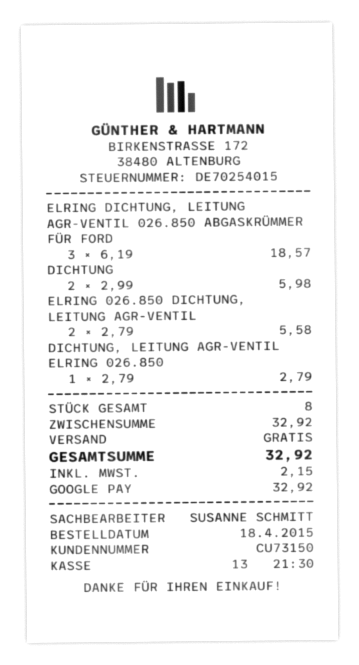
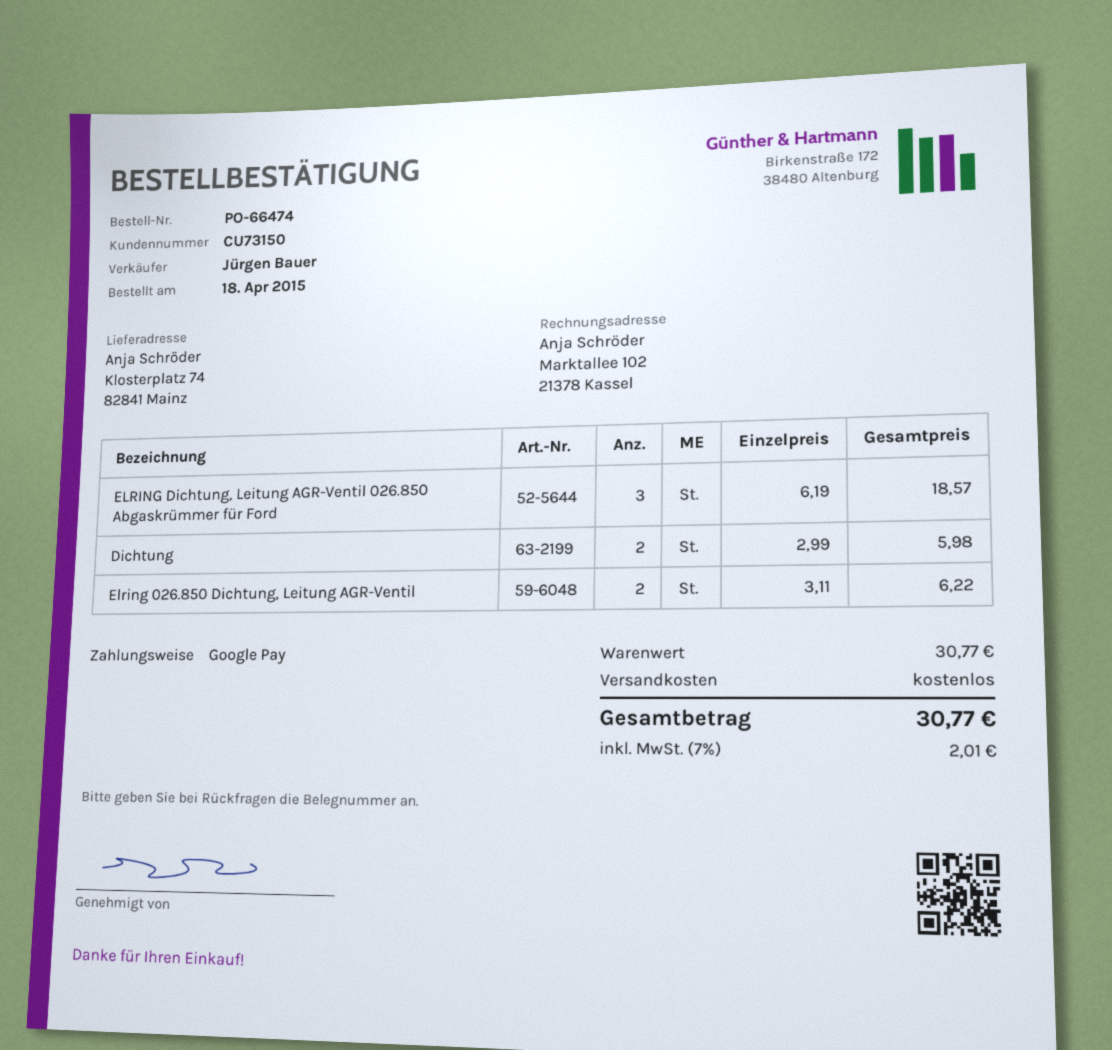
sales rep: SUSANNE SCHMITT -> Jürgen Bauer
ELRING 026.850 DICHTUNG, LEITUNG AGR-VENTIL: 2 x 2.79 = 5.58 -> 2 x 3.11 = 6.22
DICHTUNG, LEITUNG AGR-VENTIL ELRING 026.850: 1 x 2.79 = 2.79 -> none
subtotal: 32.92 -> 30.77
tax: 2.15 -> 2.01
total: 32.92 -> 30.77

